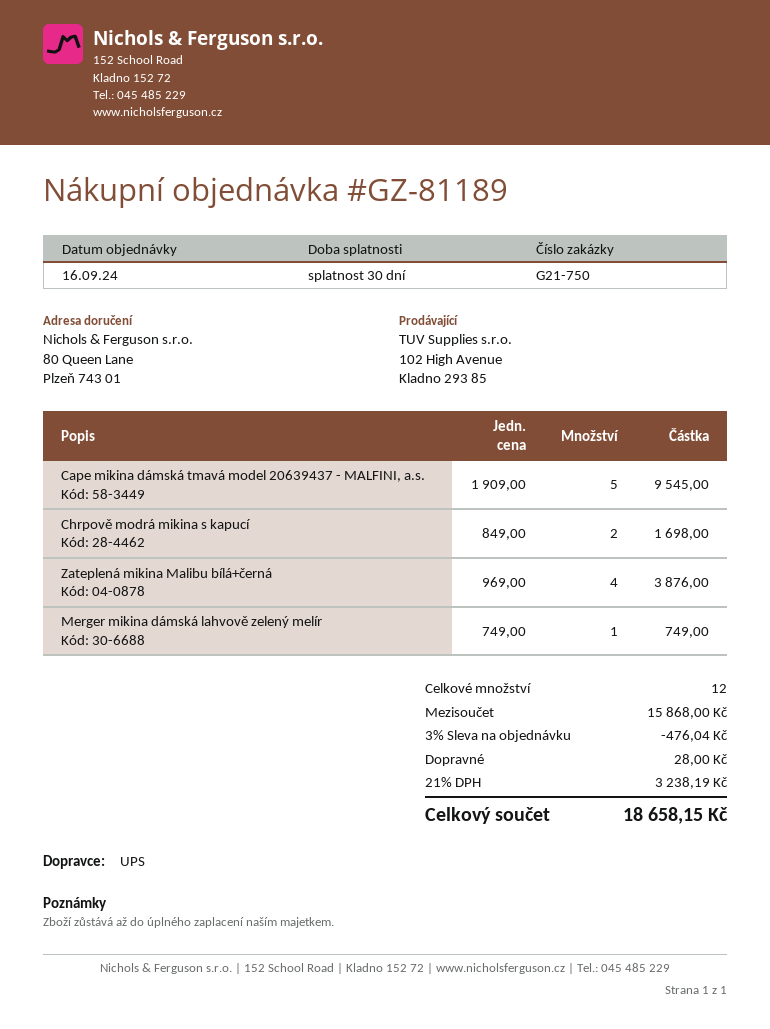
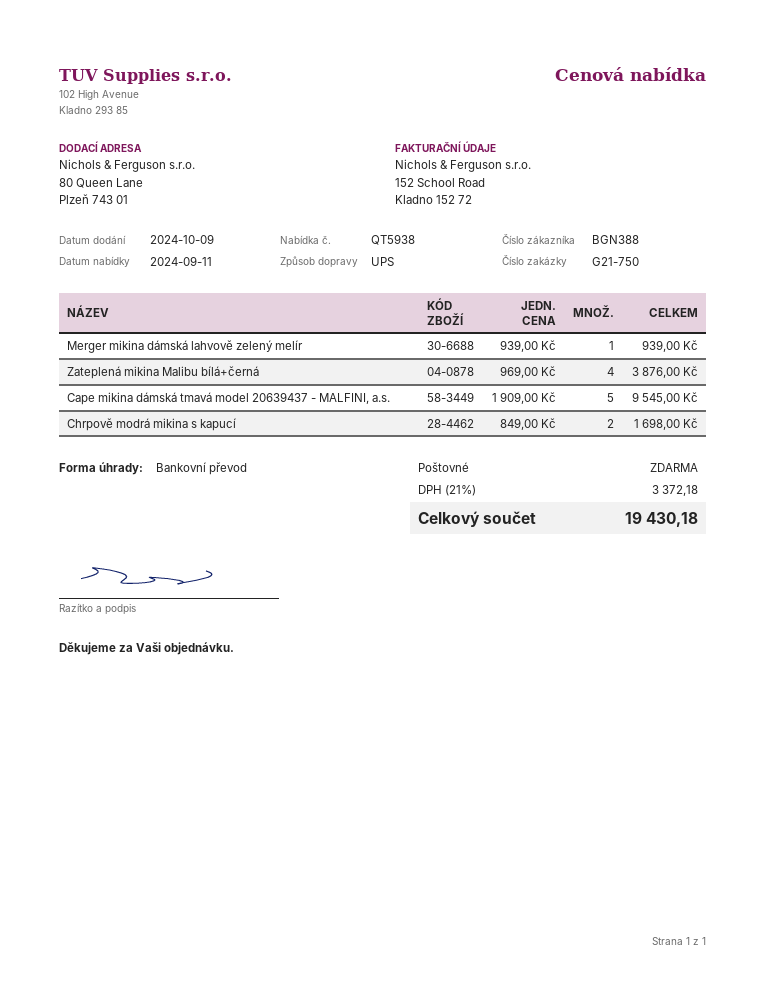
Merger mikina dámská lahvově zelený melír: 1 x 749.00 = 749.00 -> 1 x 939.00 = 939.00
discount: 3% = 476.04 -> none
shipping: 28.00 -> 0.00
tax: 21% = 3238.19 -> 21% = 3372.18
total: 18658.15 -> 19430.18

